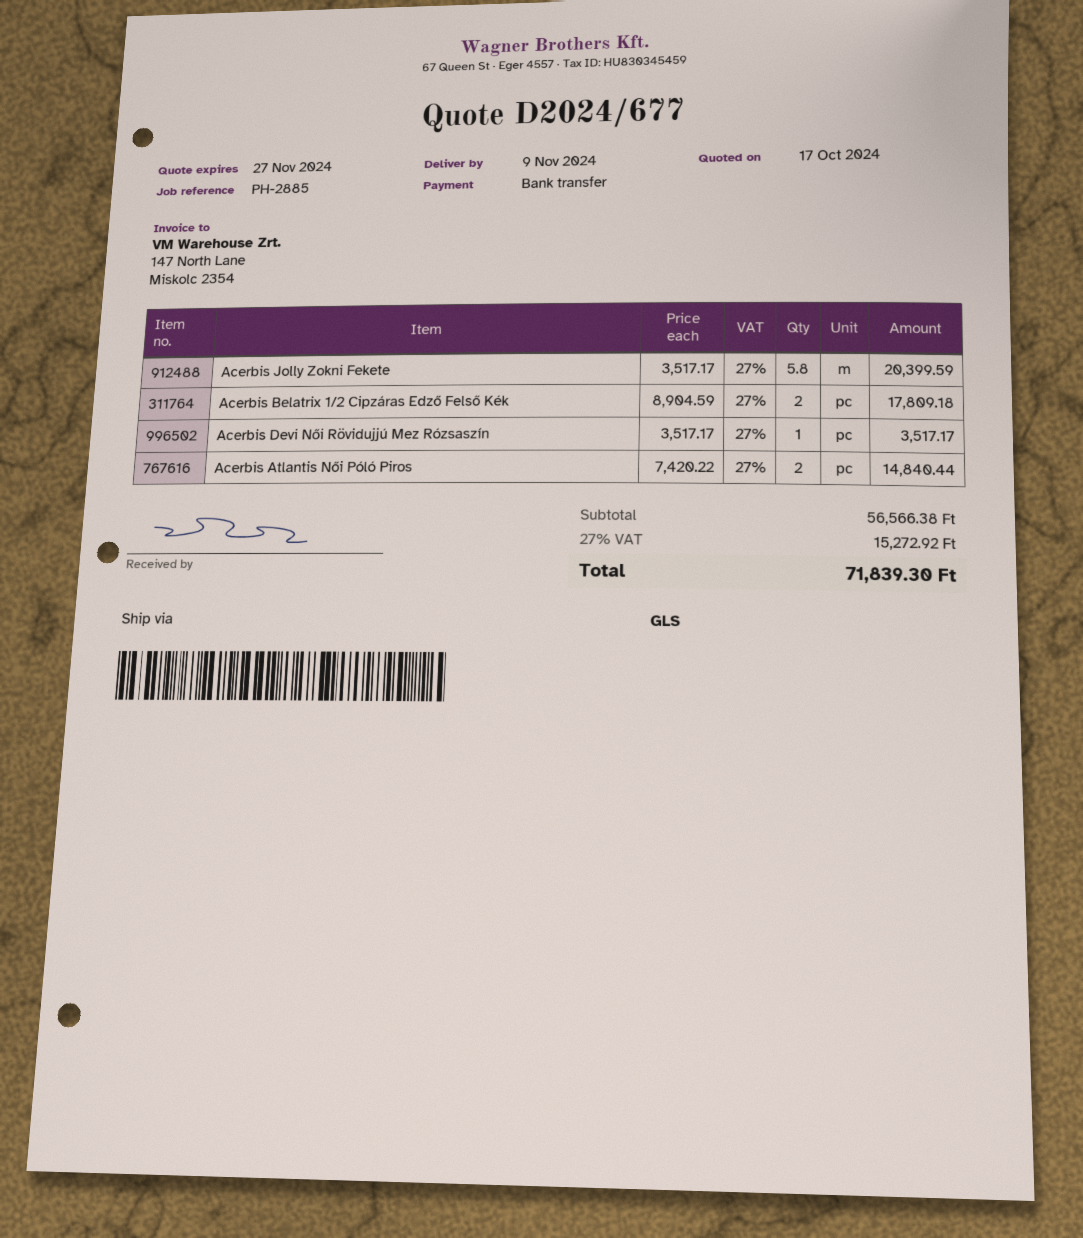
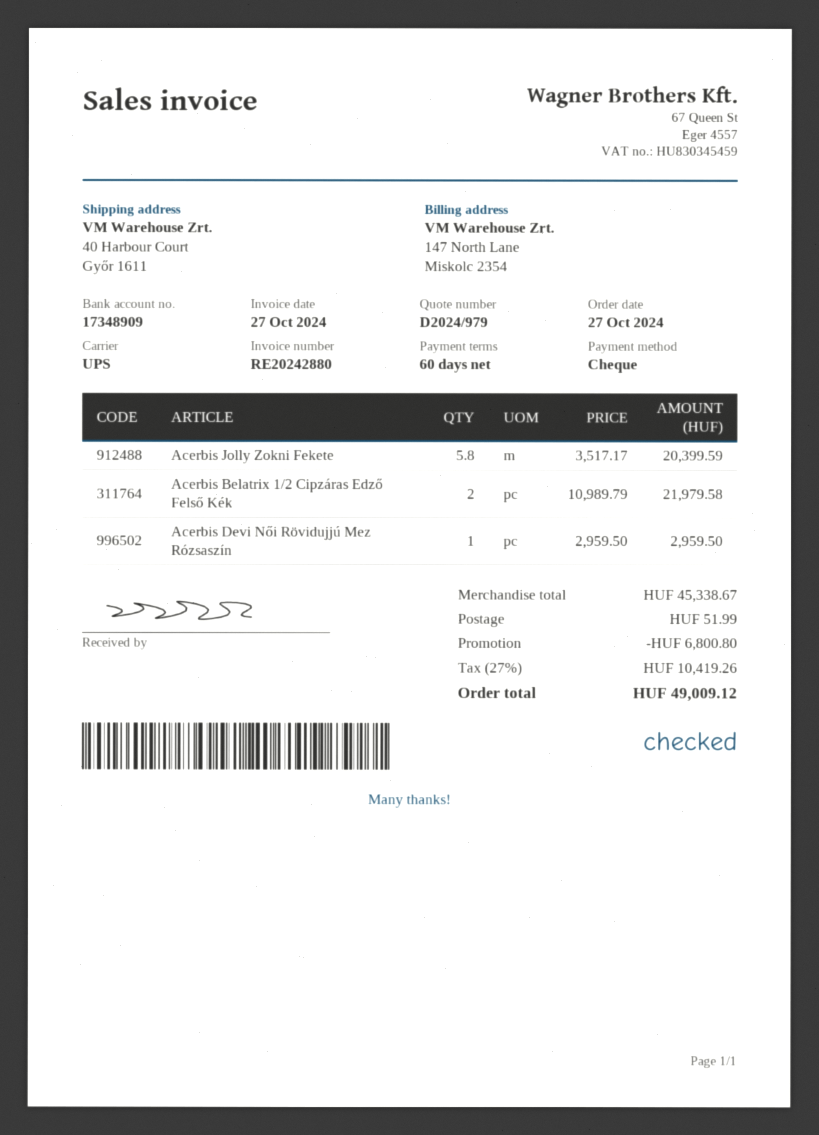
quote number: D2024/677 -> D2024/979
payment method: bank transfer -> cheque
shipping method: GLS -> UPS
Acerbis Belatrix 1/2 Cipzáras Edző Felső Kék: 2 x 8904.59 = 17809.18 -> 2 x 10989.79 = 21979.58
Acerbis Devi Női Rövidujjú Mez Rózsaszín: 1 x 3517.17 = 3517.17 -> 1 x 2959.50 = 2959.50
Acerbis Atlantis Női Póló Piros: 2 x 7420.22 = 14840.44 -> none
subtotal: 56566.38 -> 45338.67
discount: none -> 6800.80
shipping: none -> 51.99
tax: 27% = 15272.92 -> 27% = 10419.26
total: 71839.30 -> 49009.12

